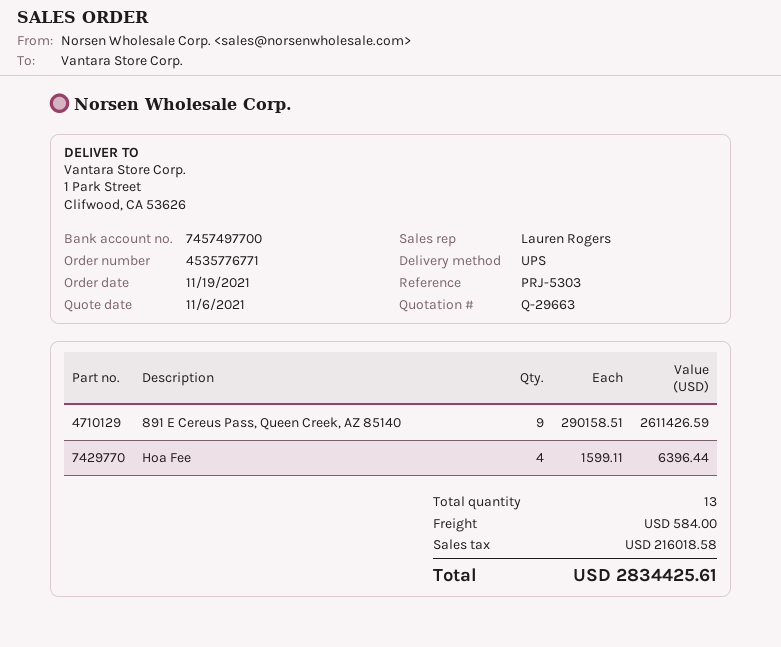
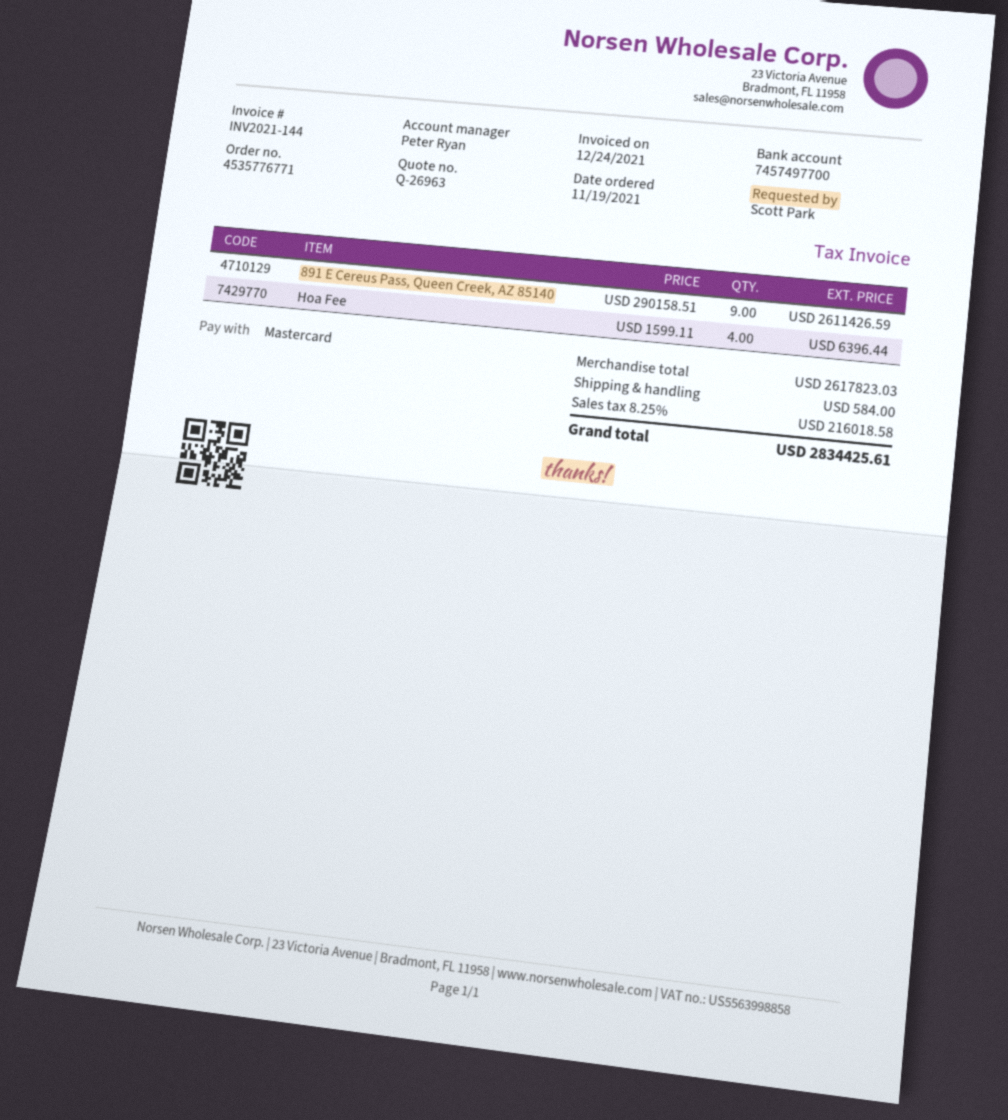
quote number: Q-29663 -> Q-26963
sales rep: Lauren Rogers -> Peter Ryan

